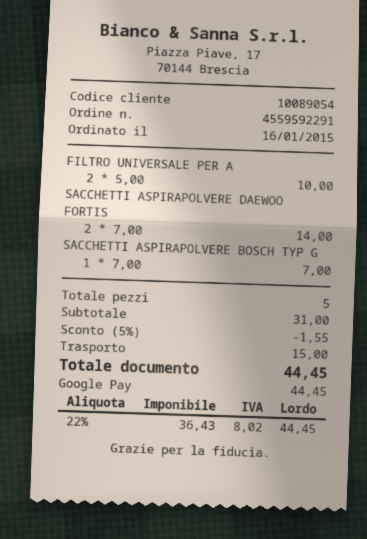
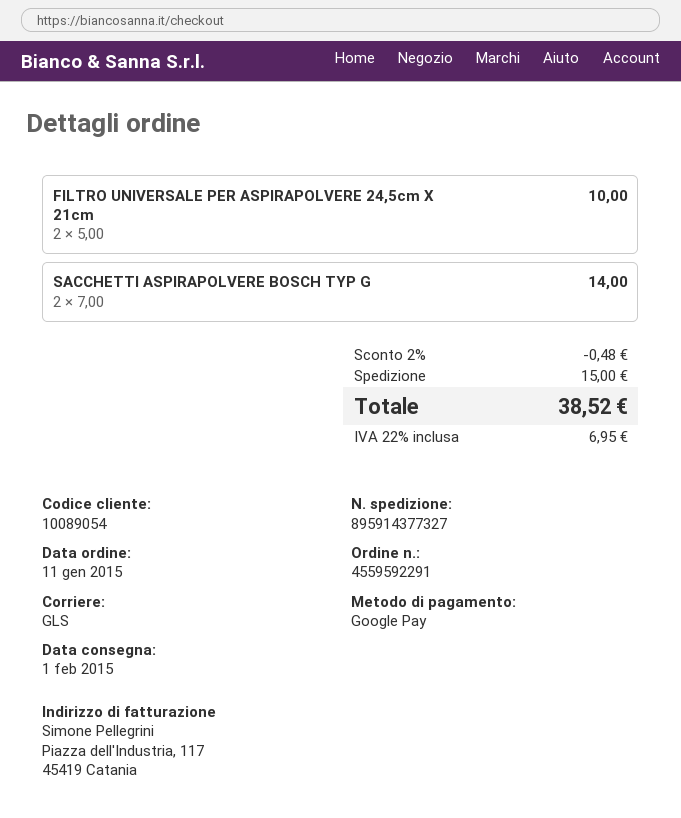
order date: 2015-01-16 -> 2015-01-11
SACCHETTI ASPIRAPOLVERE DAEWOO FORTIS: 2 x 7.00 = 14.00 -> none
SACCHETTI ASPIRAPOLVERE BOSCH TYP G: 1 x 7.00 = 7.00 -> 2 x 7.00 = 14.00
discount: 5% = 1.55 -> 2% = 0.48
tax: 22% = 8.02 -> 22% = 6.95
total: 44.45 -> 38.52

